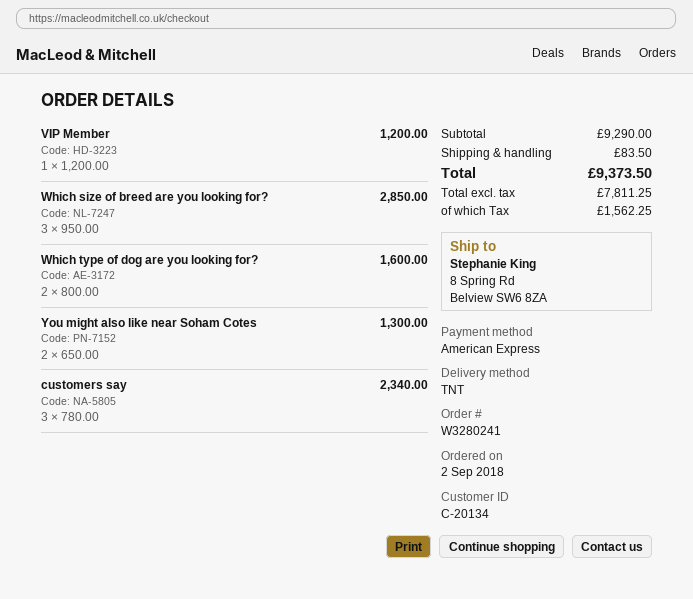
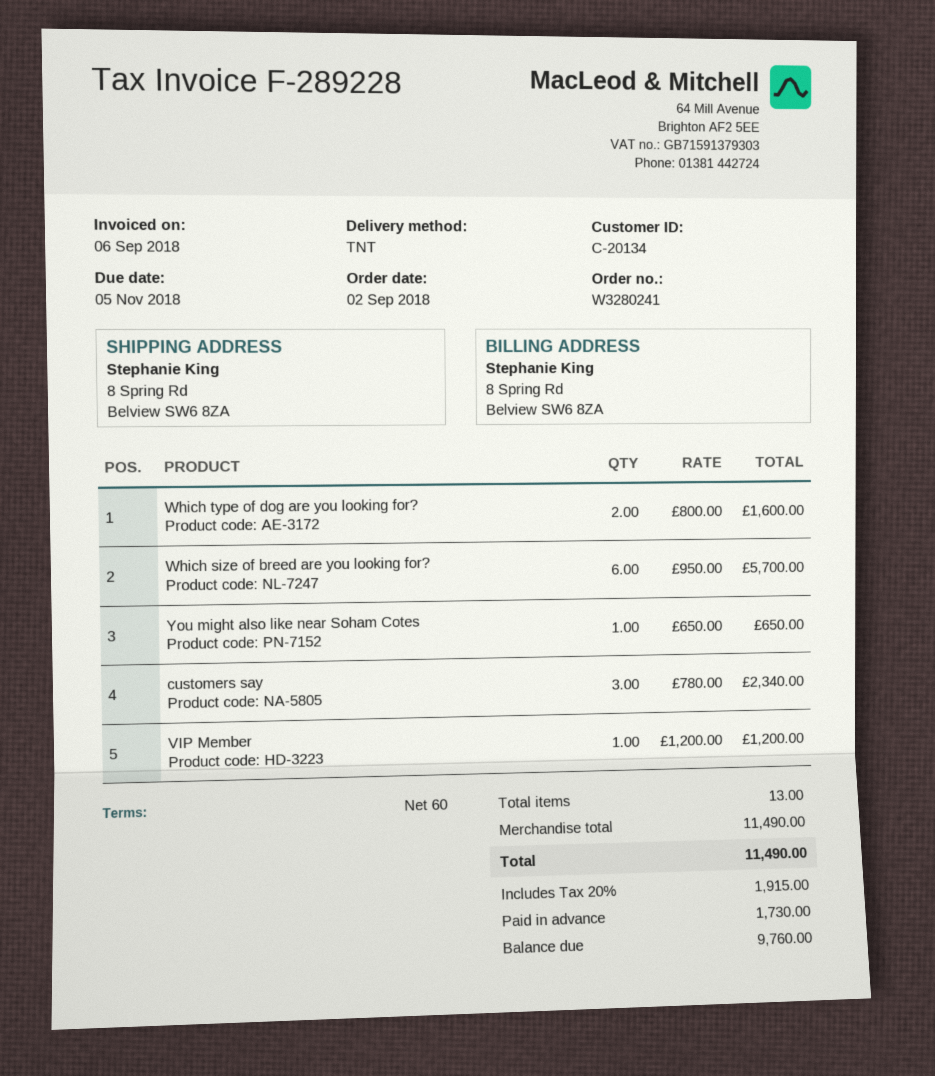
Which size of breed are you looking for?: 3 x 950.00 = 2850.00 -> 6 x 950.00 = 5700.00
You might also like near Soham Cotes: 2 x 650.00 = 1300.00 -> 1 x 650.00 = 650.00
subtotal: 9290.00 -> 11490.00
shipping: 83.50 -> none
tax: 1562.25 -> 1915.00
total: 9373.50 -> 11490.00

